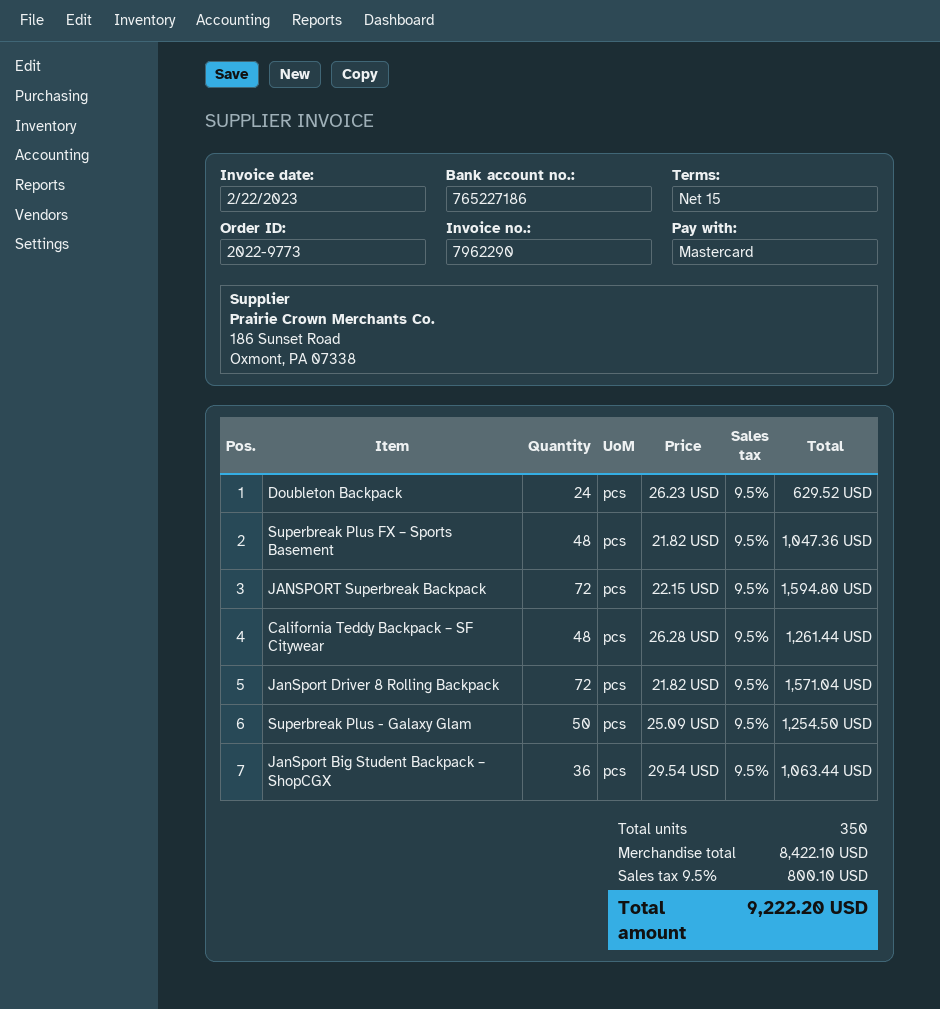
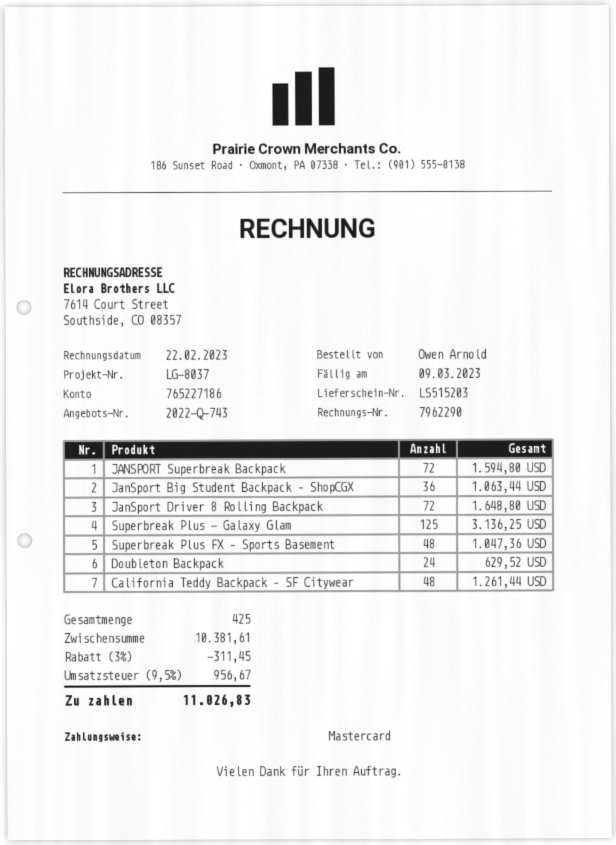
JanSport Driver 8 Rolling Backpack: 72 for 1571.04 -> 72 for 1648.80
Superbreak Plus - Galaxy Glam: 50 for 1254.50 -> 125 for 3136.25
total quantity: 350 -> 425
subtotal: 8422.10 -> 10381.61
discount: none -> 3% = 311.45
tax: 9.5% = 800.10 -> 9.5% = 956.67
total: 9222.20 -> 11026.83

